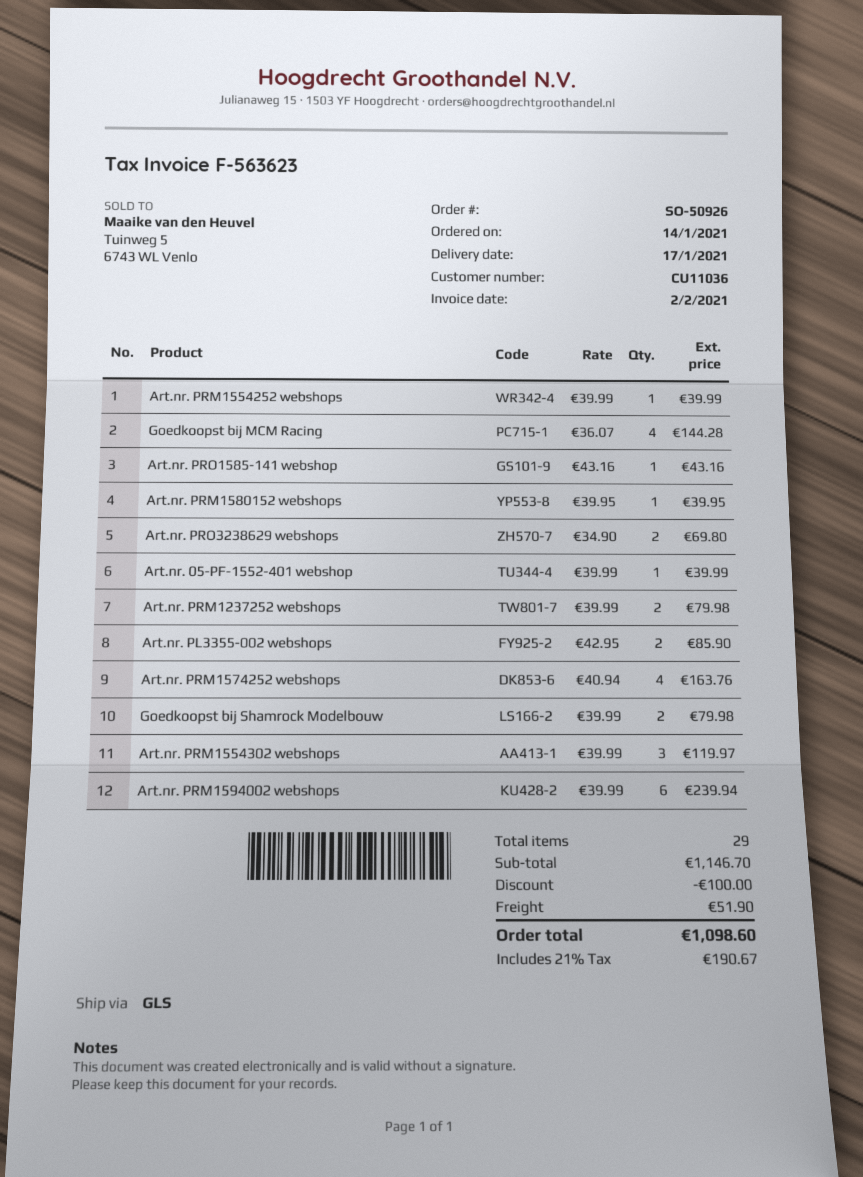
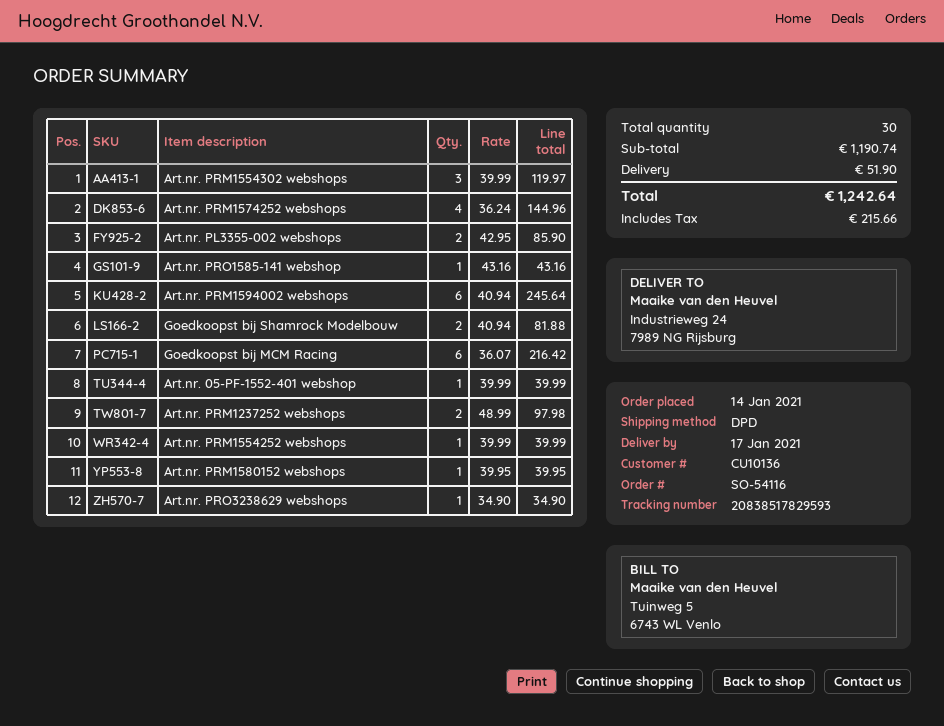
order number: SO-50926 -> SO-54116
customer number: CU11036 -> CU10136
shipping method: GLS -> DPD
Goedkoopst bij MCM Racing: 4 x 36.07 = 144.28 -> 6 x 36.07 = 216.42
Art.nr. PRO3238629 webshops: 2 x 34.90 = 69.80 -> 1 x 34.90 = 34.90
Art.nr. PRM1237252 webshops: 2 x 39.99 = 79.98 -> 2 x 48.99 = 97.98
Art.nr. PRM1574252 webshops: 4 x 40.94 = 163.76 -> 4 x 36.24 = 144.96
Goedkoopst bij Shamrock Modelbouw: 2 x 39.99 = 79.98 -> 2 x 40.94 = 81.88
Art.nr. PRM1594002 webshops: 6 x 39.99 = 239.94 -> 6 x 40.94 = 245.64
total quantity: 29 -> 30
subtotal: 1146.70 -> 1190.74
discount: 100.00 -> none
tax: 190.67 -> 215.66
total: 1098.60 -> 1242.64

